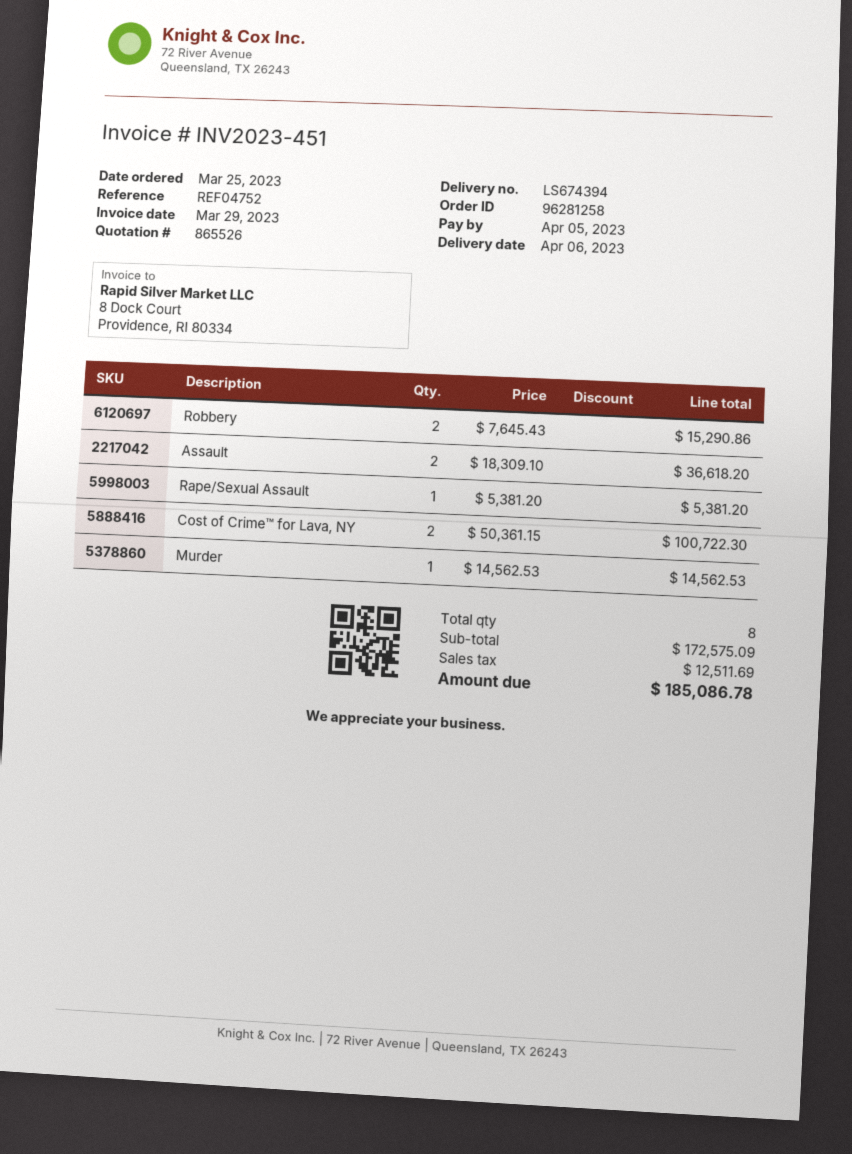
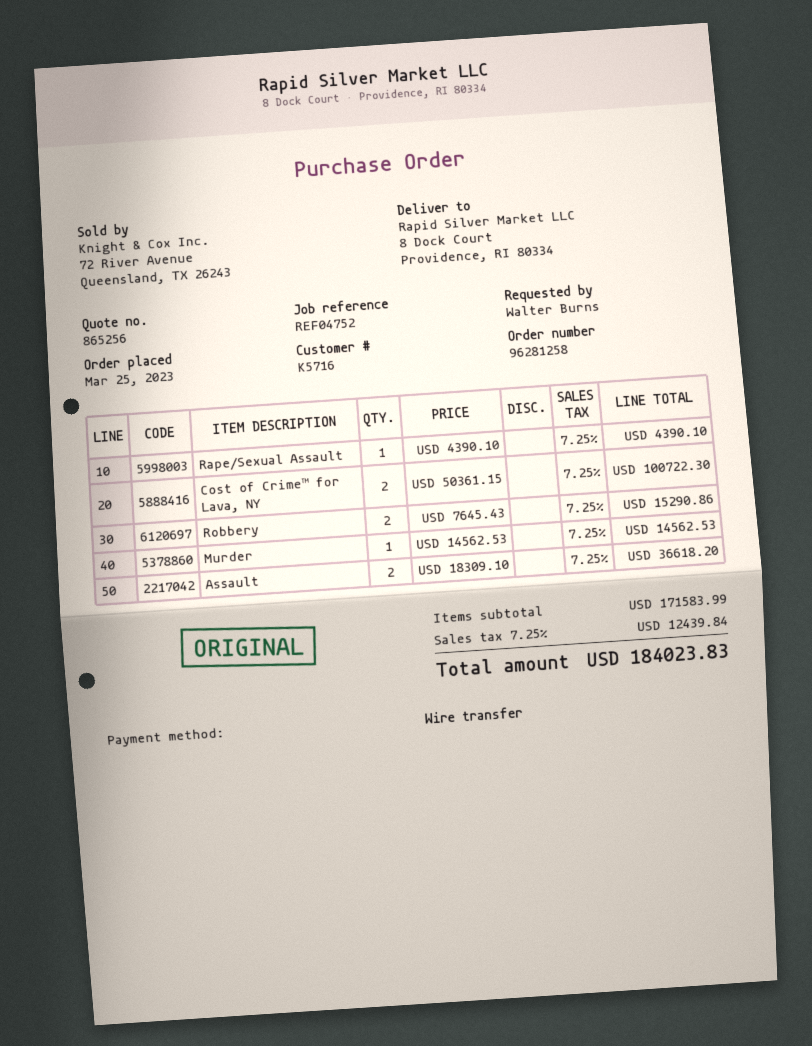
quote number: 865526 -> 865256
Rape/Sexual Assault: 1 x 5381.20 = 5381.20 -> 1 x 4390.10 = 4390.10
subtotal: 172575.09 -> 171583.99
tax: 12511.69 -> 12439.84
total: 185086.78 -> 184023.83

